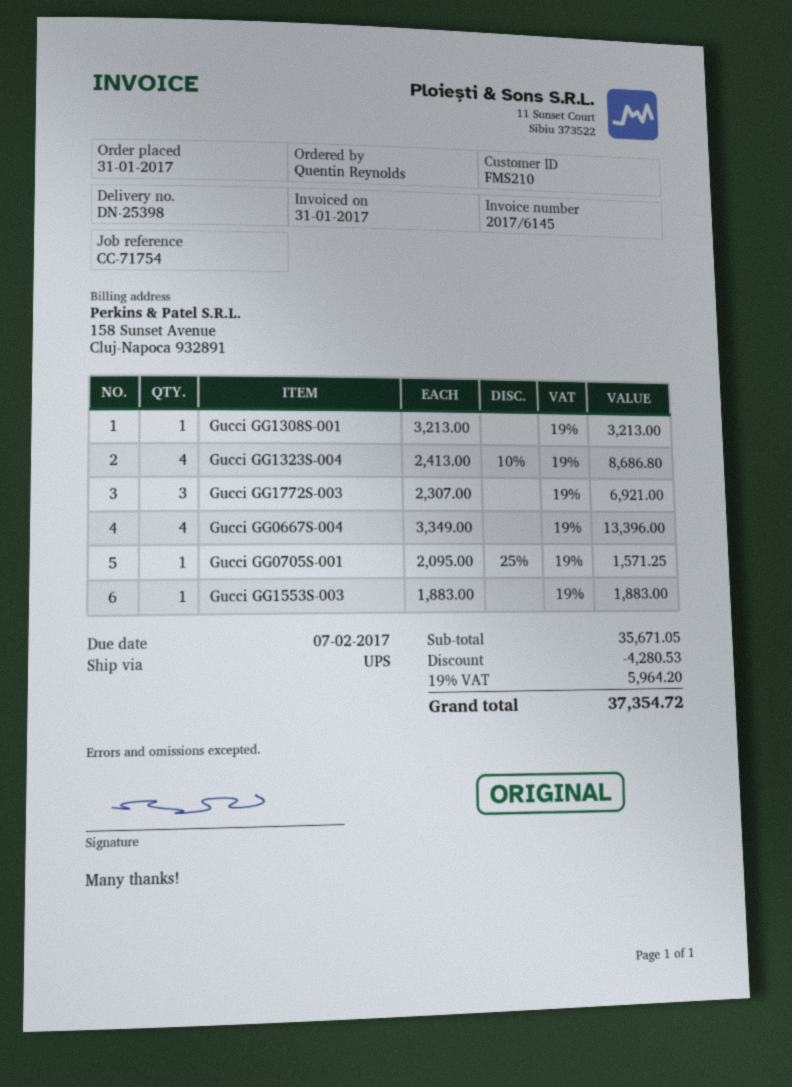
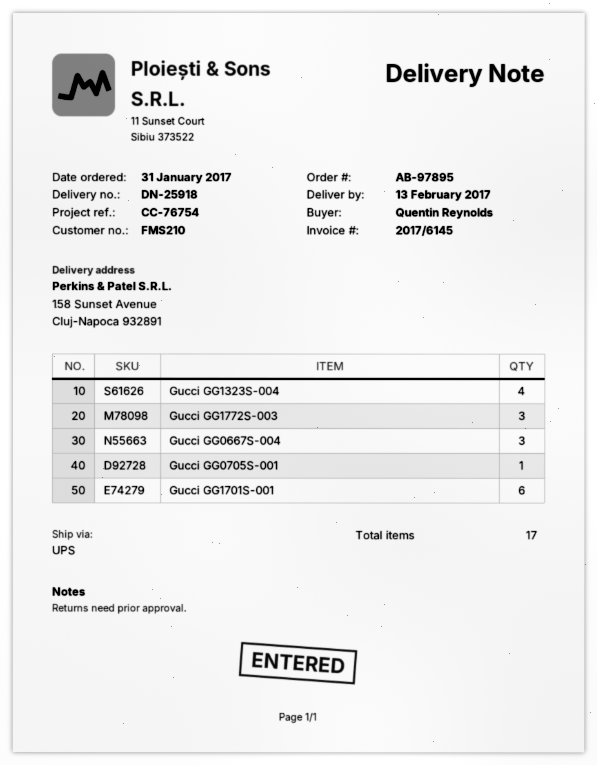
delivery note number: DN-25398 -> DN-25918
reference: CC-71754 -> CC-76754
Gucci GG1308S-001: 1 -> none
Gucci GG0667S-004: 4 -> 3
Gucci GG1553S-003: 1 -> none
Gucci GG1701S-001: none -> 6

